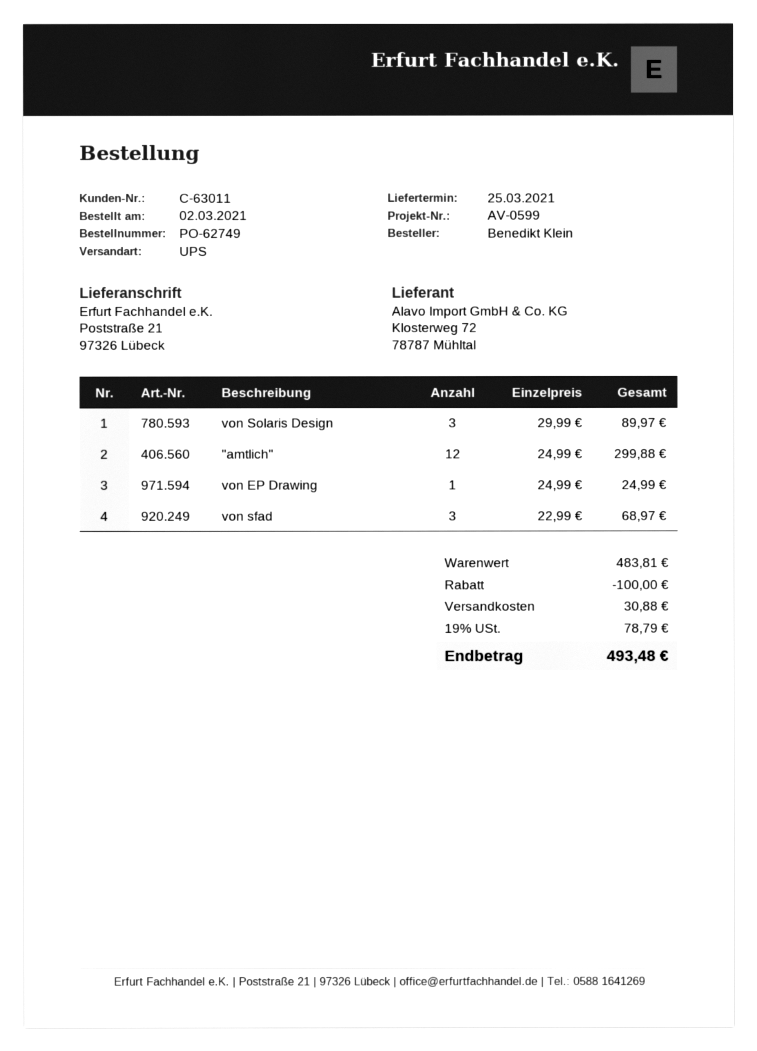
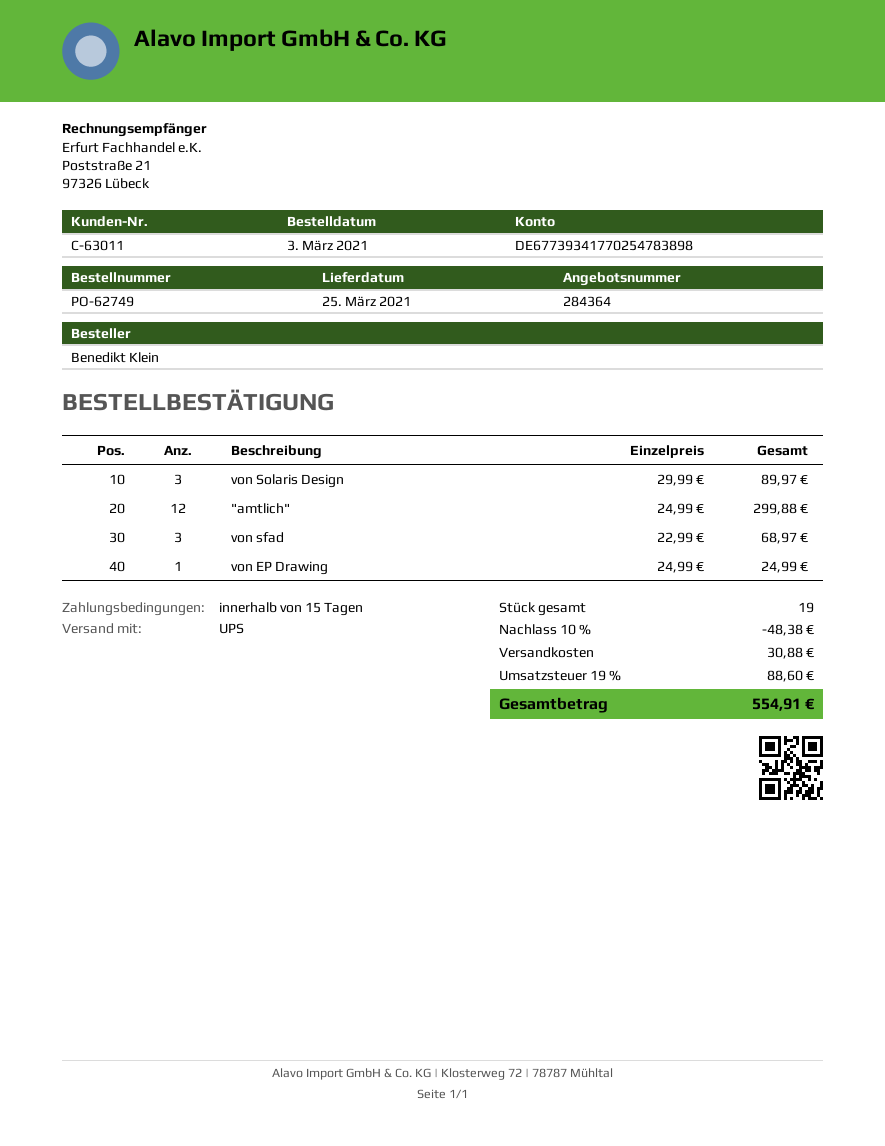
order date: 2021-03-02 -> 2021-03-03
discount: 100.00 -> 48.38
tax: 19% = 78.79 -> 19% = 88.60
total: 493.48 -> 554.91

